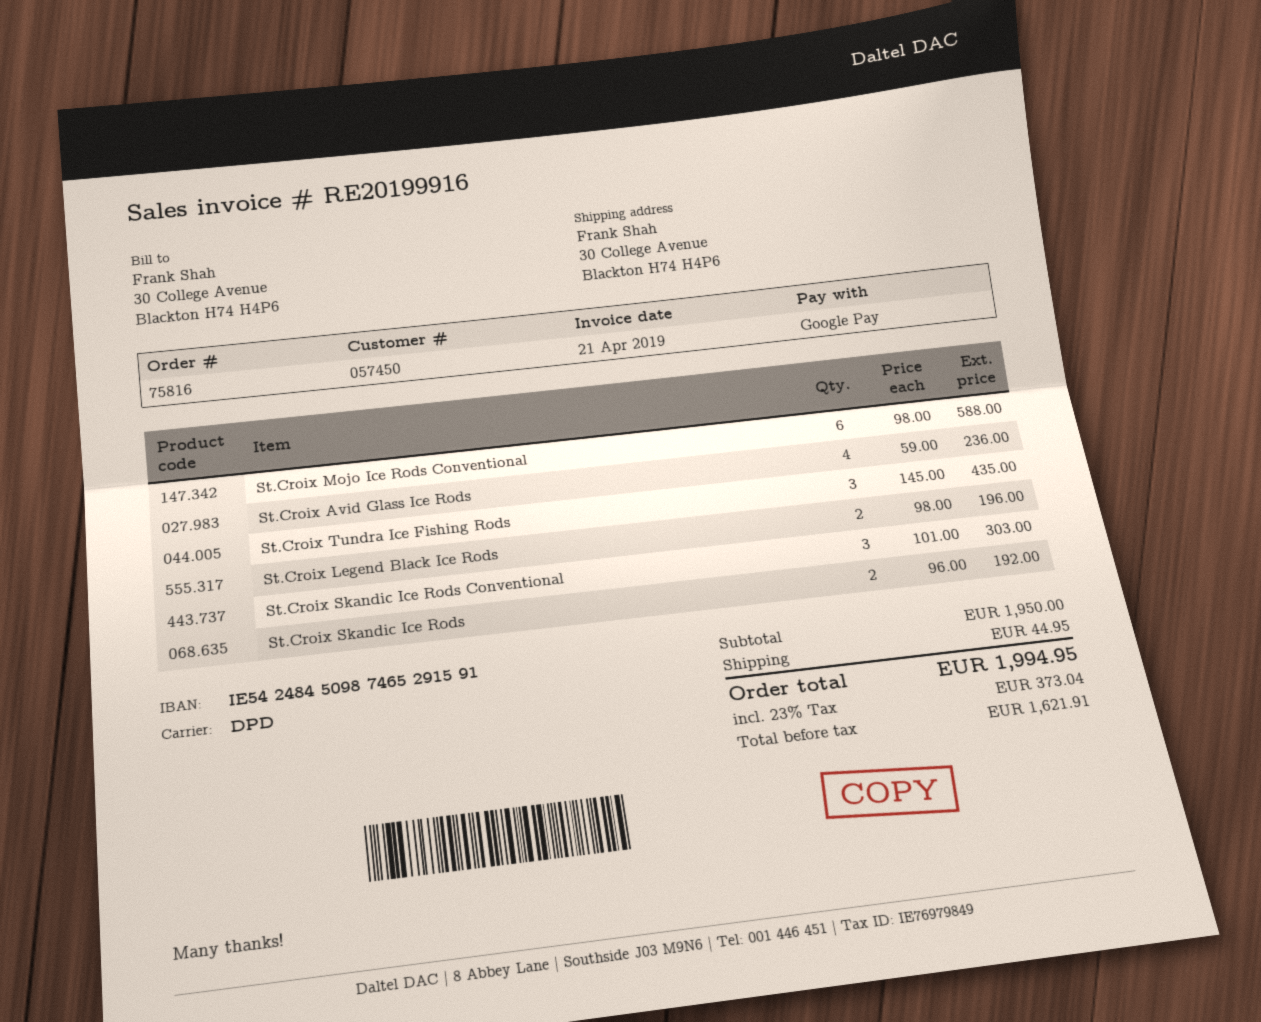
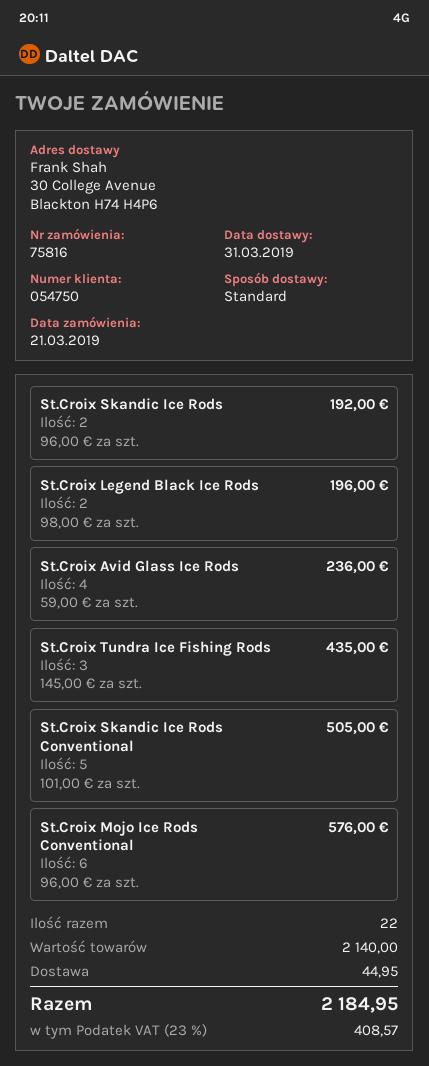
customer number: 057450 -> 054750
shipping method: DPD -> standard
St.Croix Mojo Ice Rods Conventional: 6 x 98.00 = 588.00 -> 6 x 96.00 = 576.00
St.Croix Skandic Ice Rods Conventional: 3 x 101.00 = 303.00 -> 5 x 101.00 = 505.00
subtotal: 1950.00 -> 2140.00
tax: 23% = 373.04 -> 23% = 408.57
total: 1994.95 -> 2184.95

